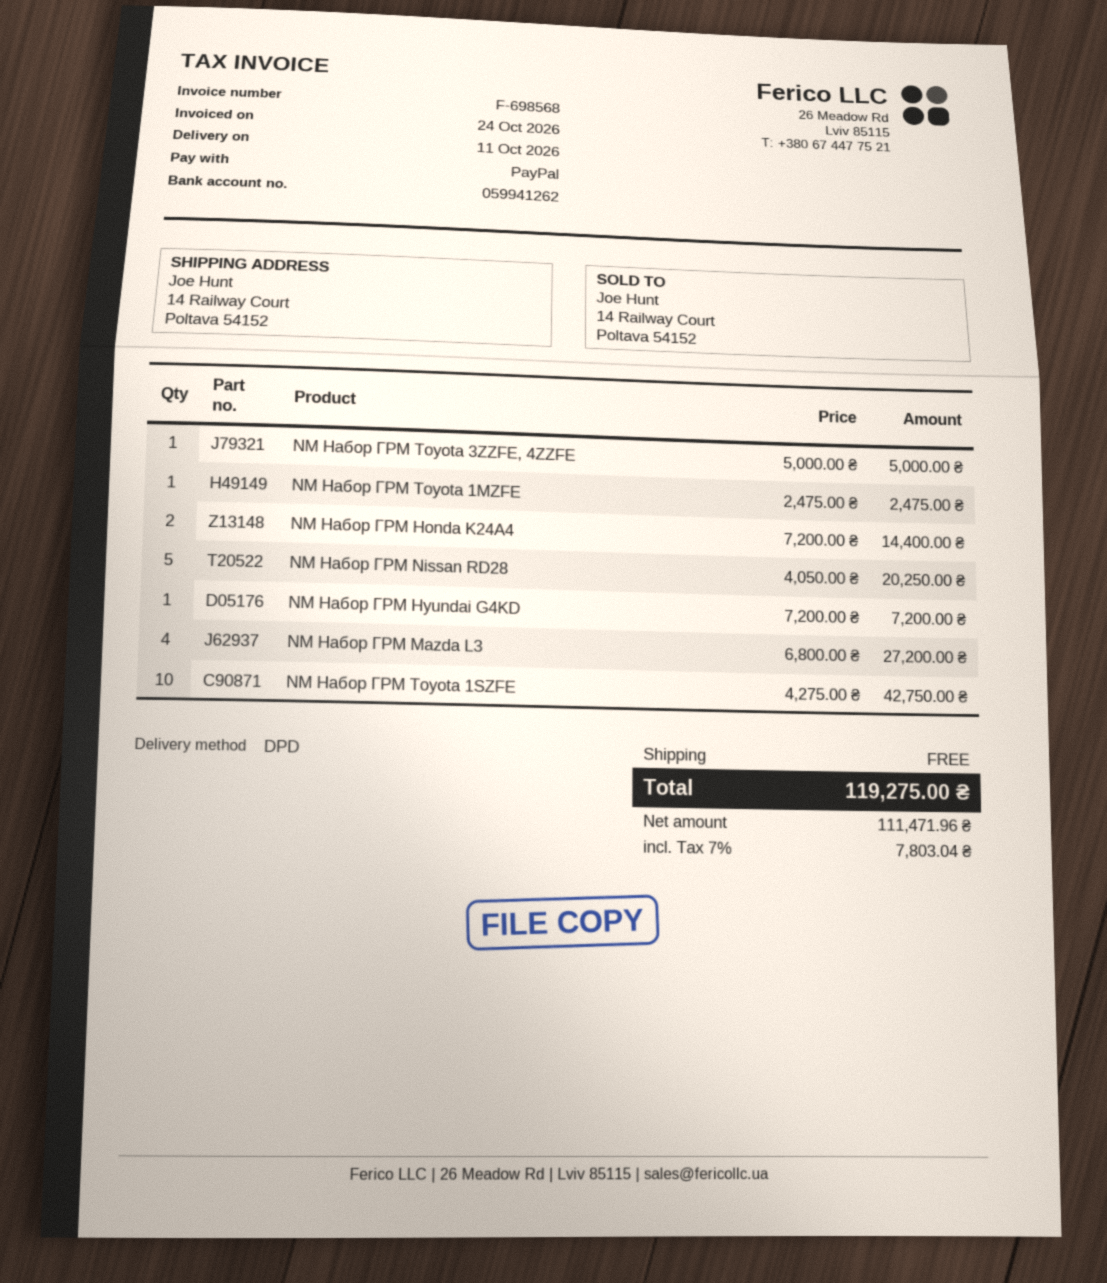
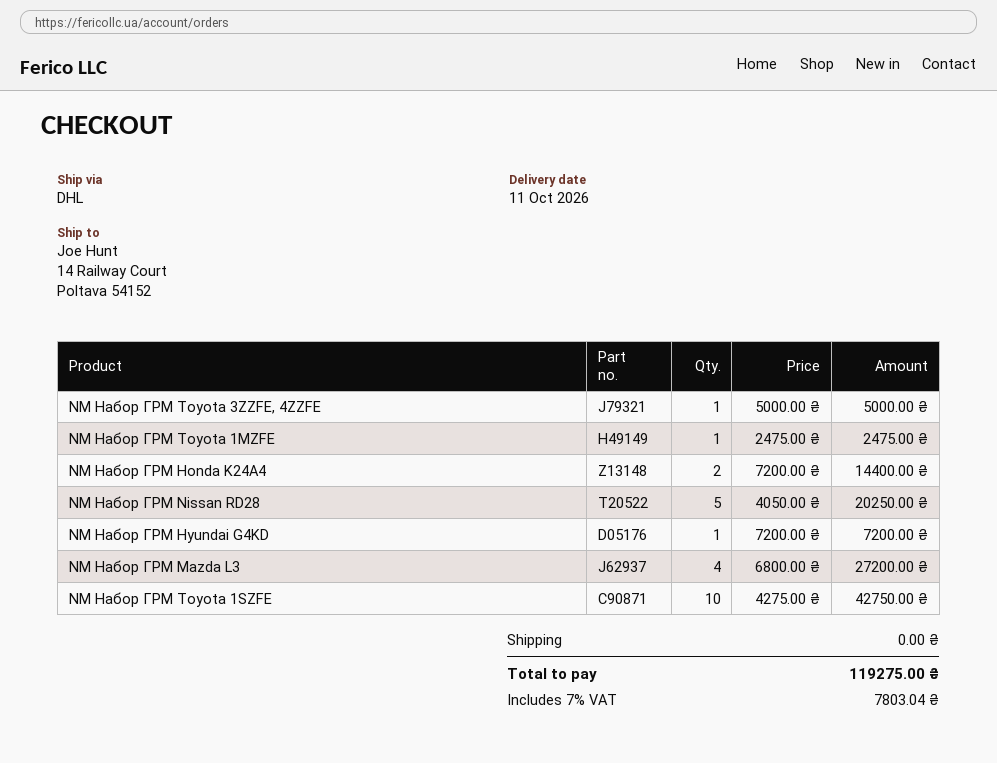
shipping method: DPD -> DHL

